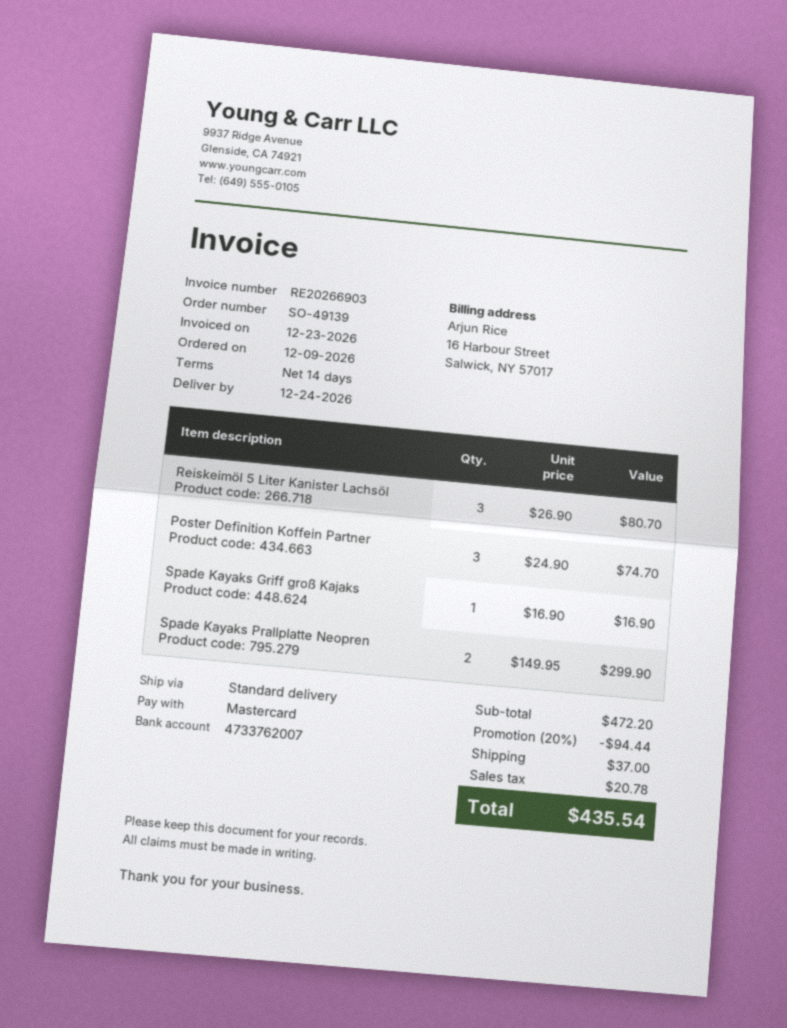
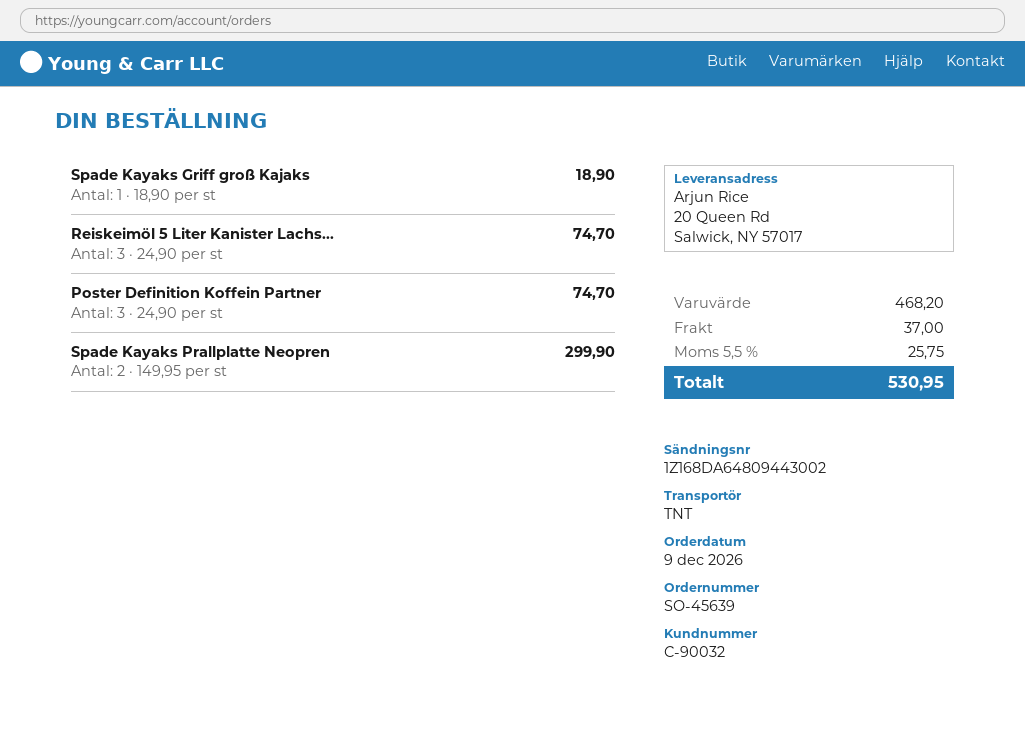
order number: SO-49139 -> SO-45639
shipping method: standard -> TNT
Reiskeimöl 5 Liter Kanister Lachsöl: 3 x 26.90 = 80.70 -> 3 x 24.90 = 74.70
Spade Kayaks Griff groß Kajaks: 1 x 16.90 = 16.90 -> 1 x 18.90 = 18.90
subtotal: 472.20 -> 468.20
discount: 20% = 94.44 -> none
tax: 20.78 -> 25.75
total: 435.54 -> 530.95

